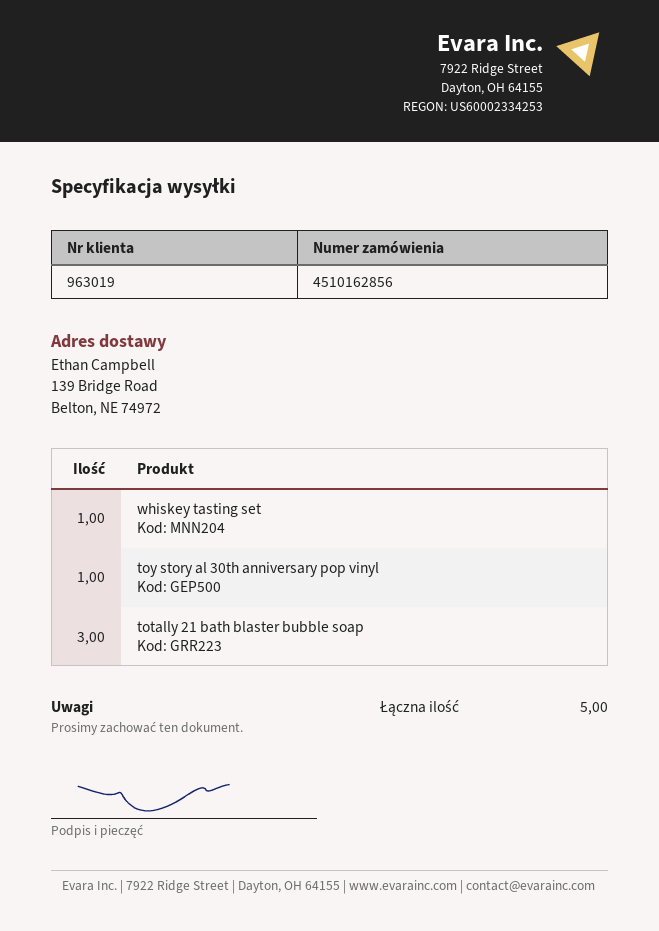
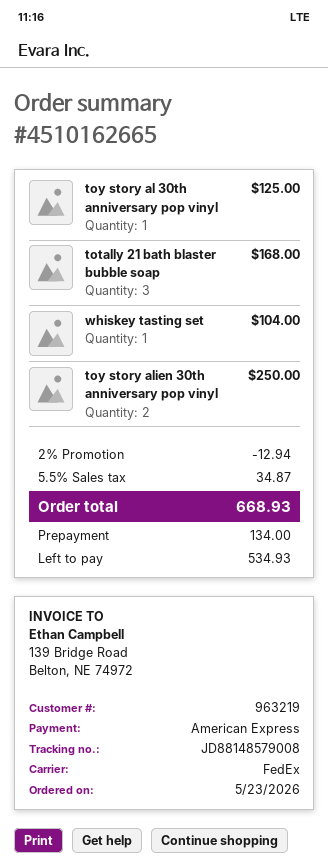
order number: 4510162856 -> 4510162665
customer number: 963019 -> 963219
toy story alien 30th anniversary pop vinyl: none -> 2

